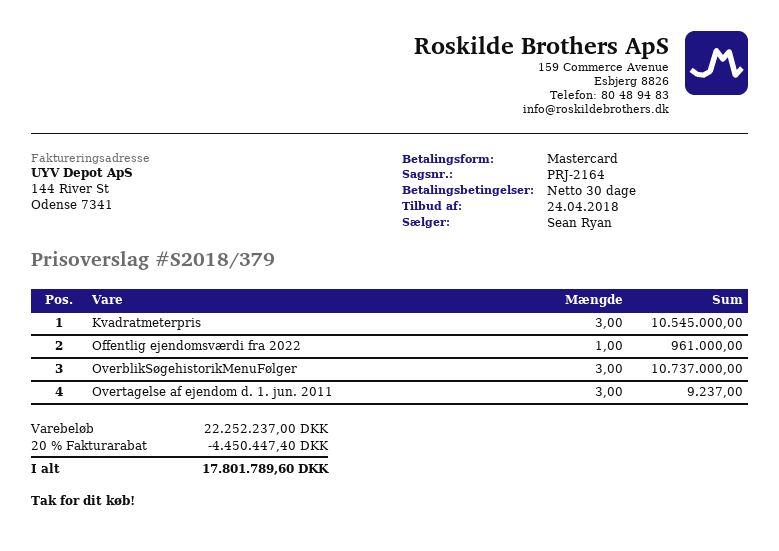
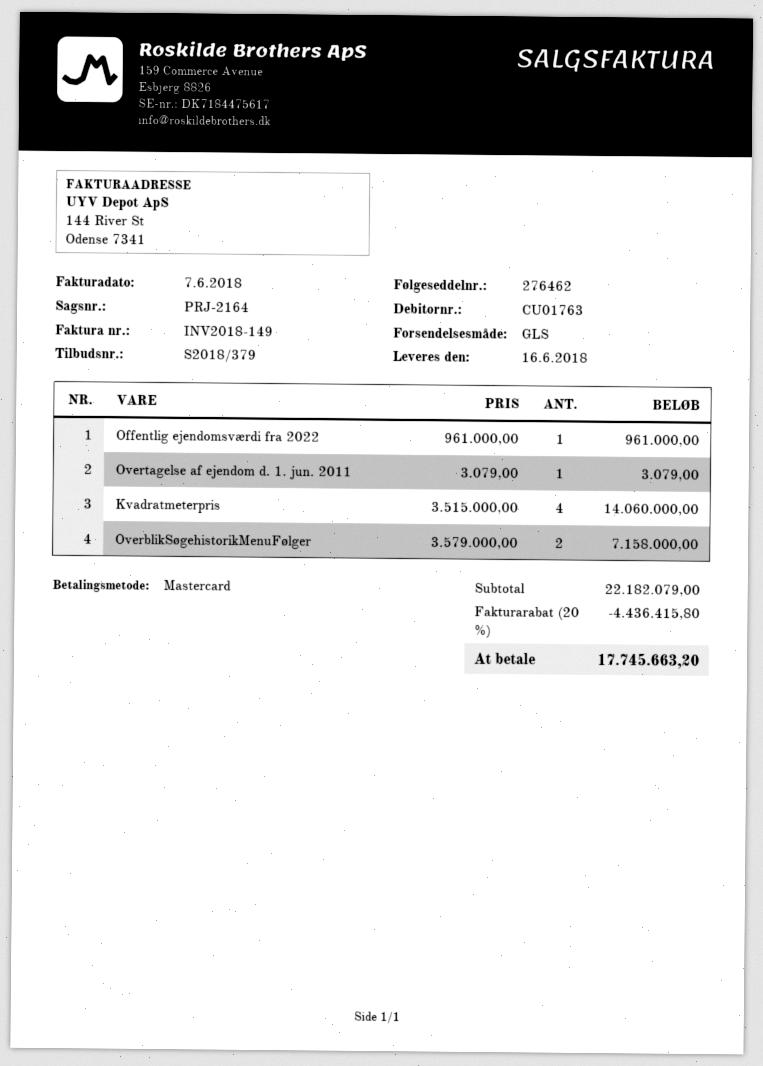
Kvadratmeterpris: 3 for 10545000.00 -> 4 for 14060000.00
OverblikSøgehistorikMenuFølger: 3 for 10737000.00 -> 2 for 7158000.00
Overtagelse af ejendom d. 1. jun. 2011: 3 for 9237.00 -> 1 for 3079.00
subtotal: 22252237.00 -> 22182079.00
discount: 20% = 4450447.40 -> 20% = 4436415.80
total: 17801789.60 -> 17745663.20

